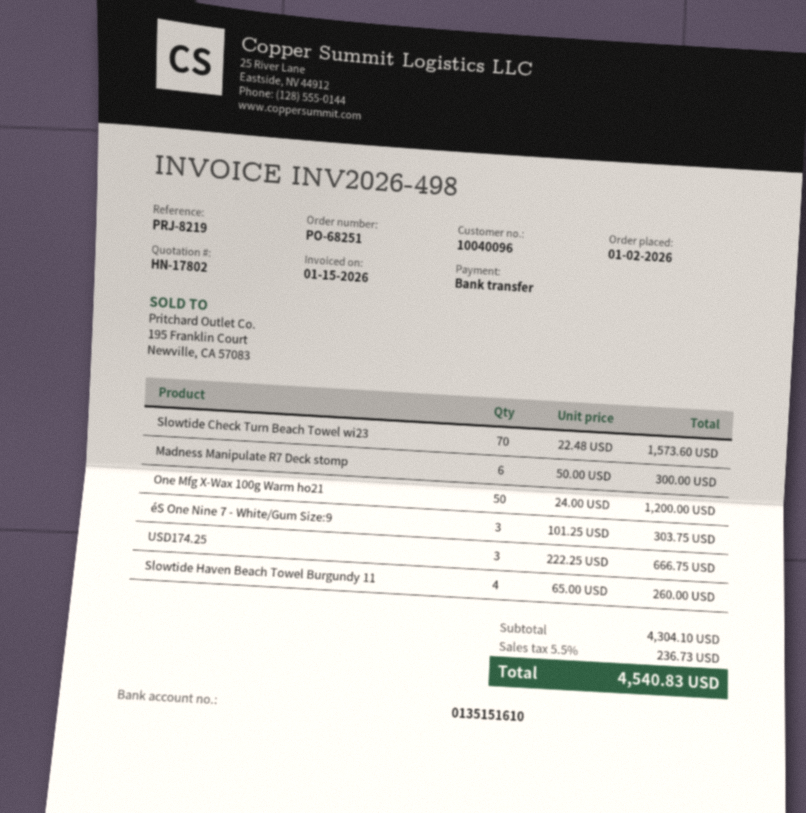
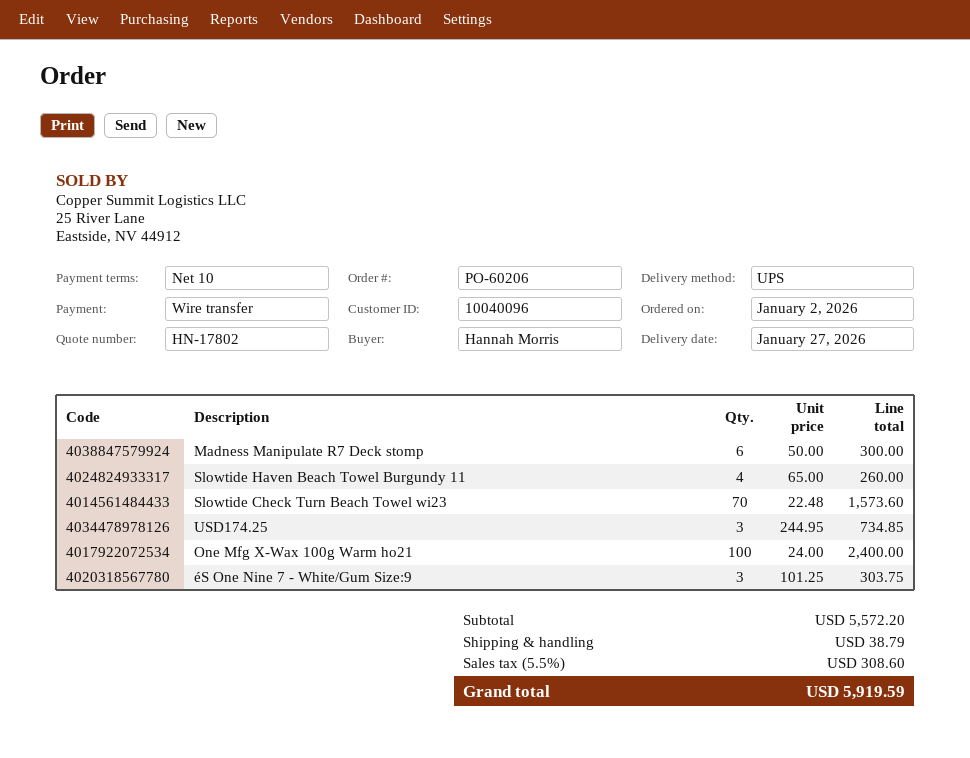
order number: PO-68251 -> PO-60206
One Mfg X-Wax 100g Warm ho21: 50 x 24.00 = 1200.00 -> 100 x 24.00 = 2400.00
USD174.25: 3 x 222.25 = 666.75 -> 3 x 244.95 = 734.85
subtotal: 4304.10 -> 5572.20
shipping: none -> 38.79
tax: 5.5% = 236.73 -> 5.5% = 308.60
total: 4540.83 -> 5919.59

